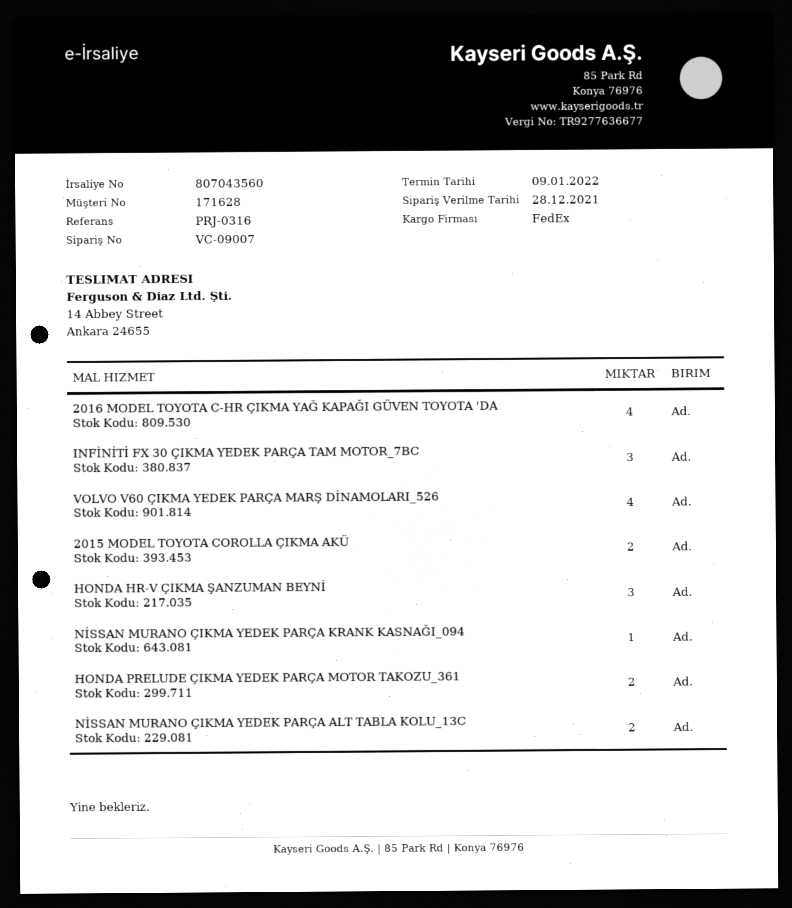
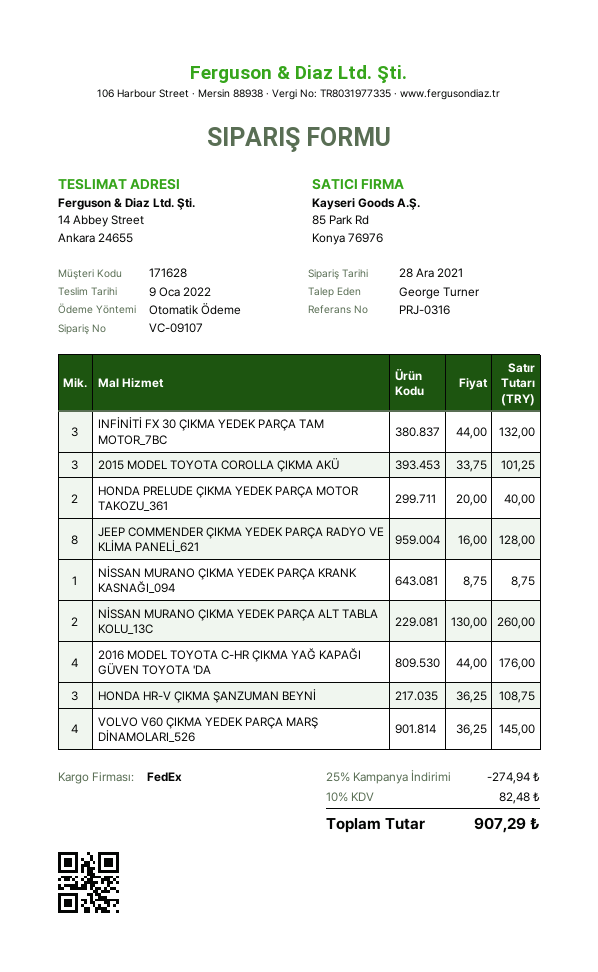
order number: VC-09007 -> VC-09107
2015 MODEL TOYOTA COROLLA ÇIKMA AKÜ: 2 -> 3
JEEP COMMENDER ÇIKMA YEDEK PARÇA RADYO VE KLİMA PANELİ_621: none -> 8

